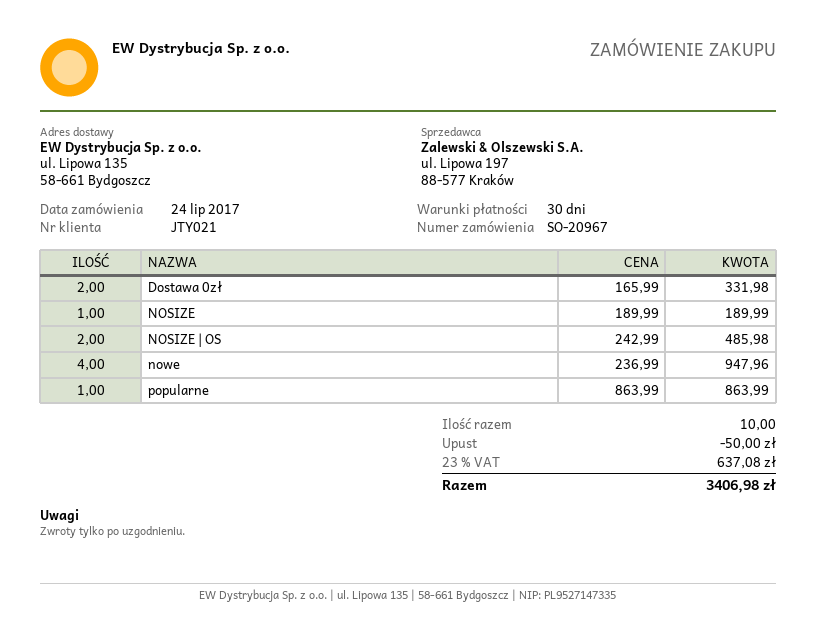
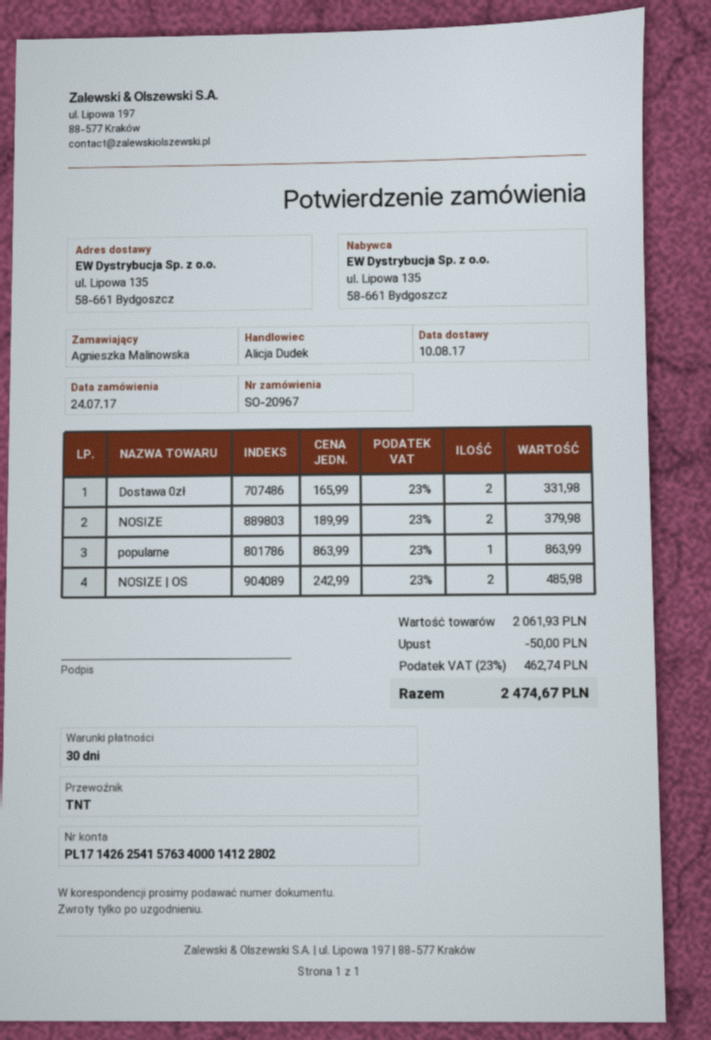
NOSIZE: 1 x 189.99 = 189.99 -> 2 x 189.99 = 379.98
nowe: 4 x 236.99 = 947.96 -> none
tax: 23% = 637.08 -> 23% = 462.74
total: 3406.98 -> 2474.67

